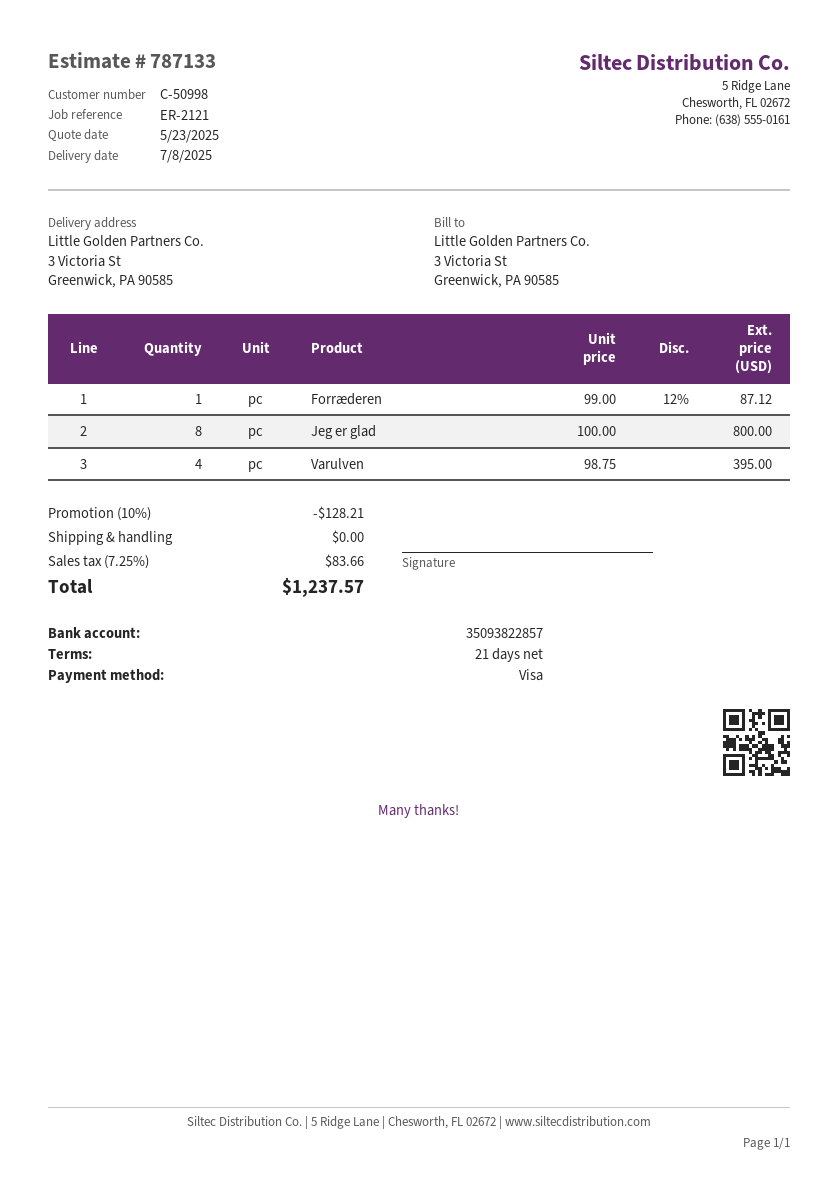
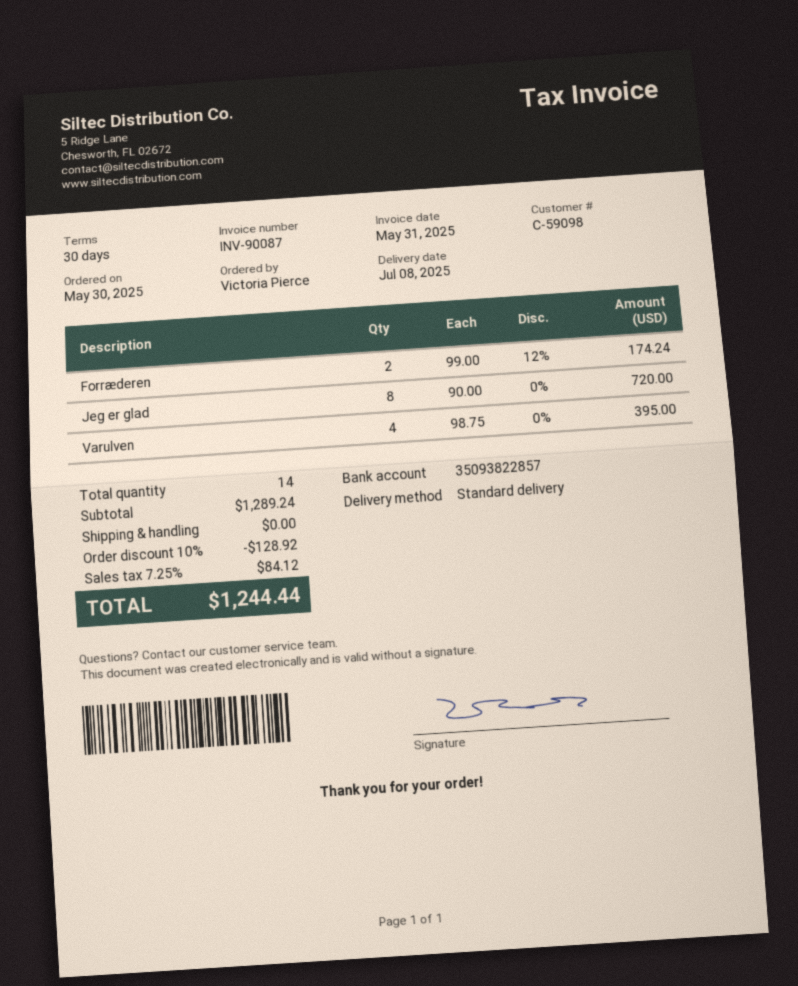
payment terms: 21 days -> 30 days
customer number: C-50998 -> C-59098
Forræderen: 1 x 99.00 - 12% = 87.12 -> 2 x 99.00 - 12% = 174.24
Jeg er glad: 8 x 100.00 = 800.00 -> 8 x 90.00 = 720.00
discount: 10% = 128.21 -> 10% = 128.92
tax: 7.25% = 83.66 -> 7.25% = 84.12
total: 1237.57 -> 1244.44

